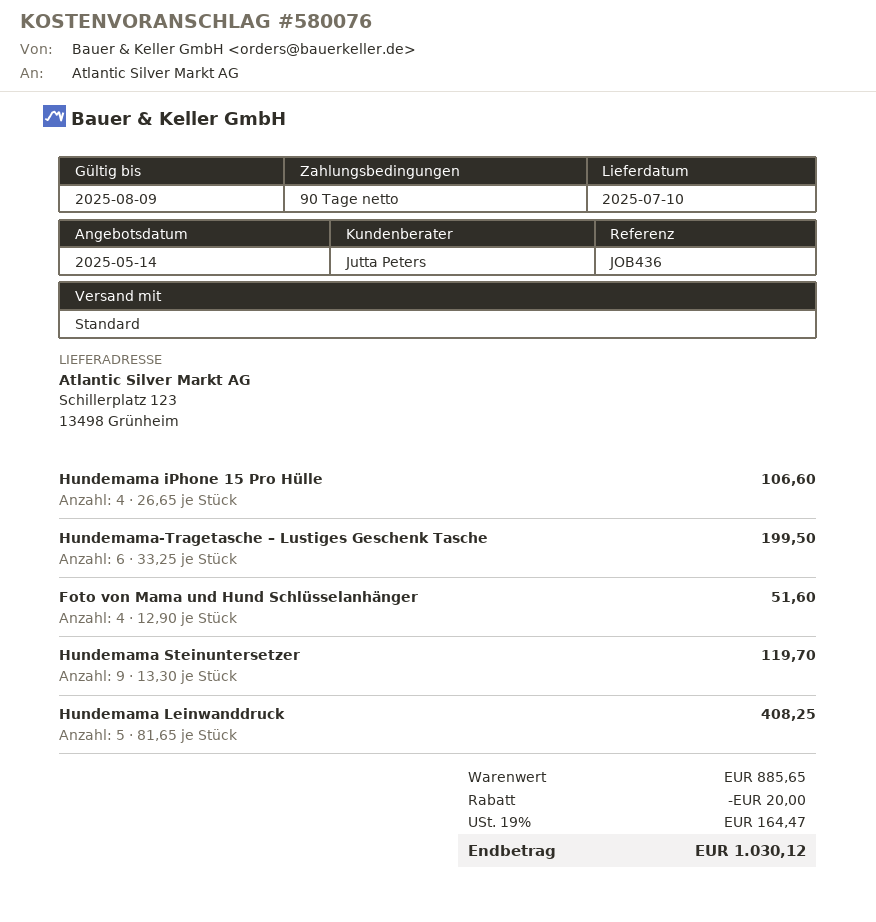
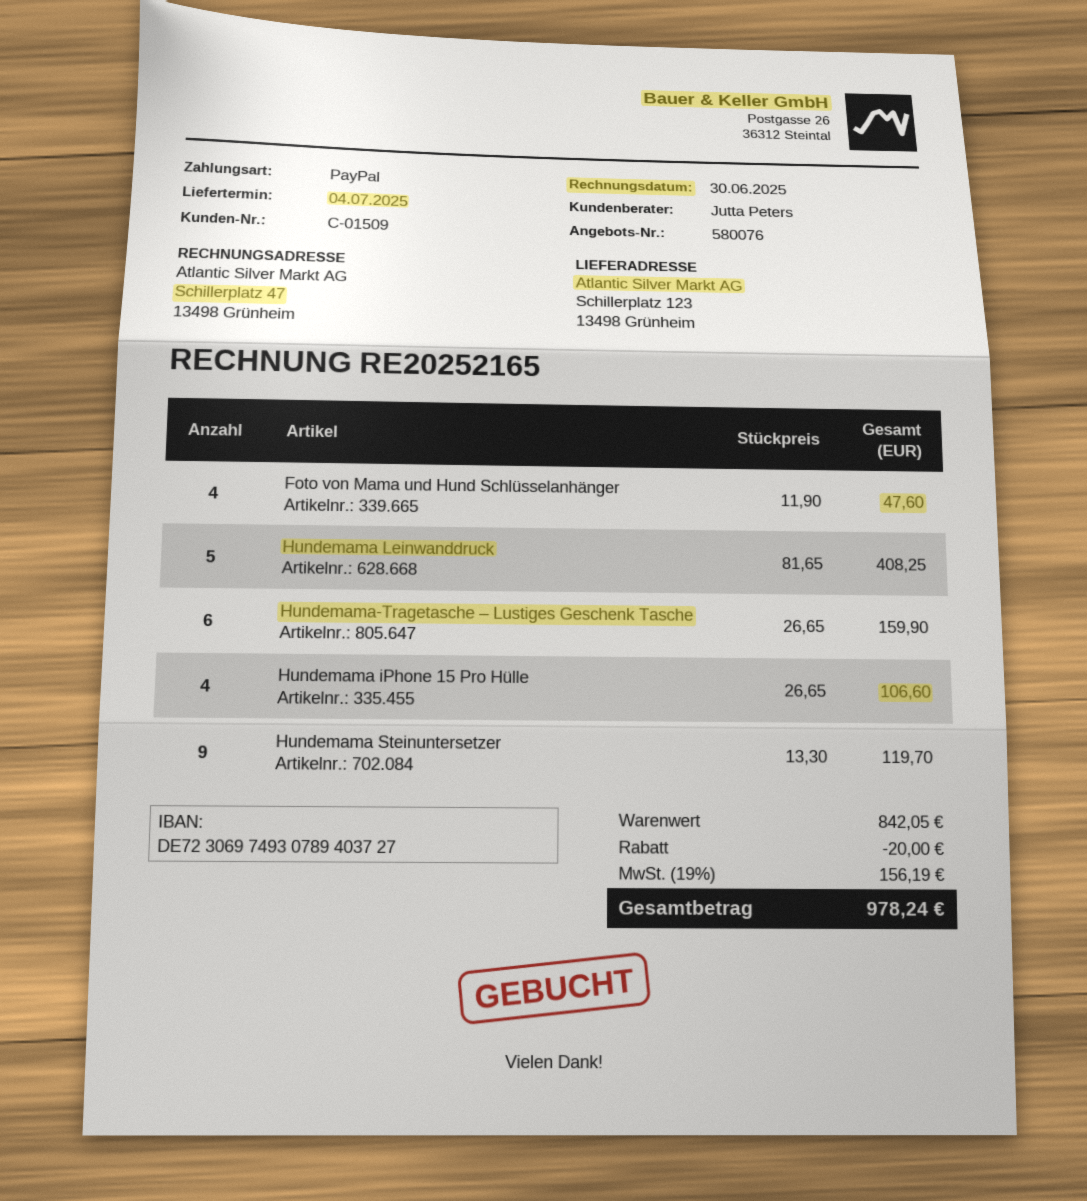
delivery date: 2025-07-10 -> 2025-07-04
Hundemama-Tragetasche – Lustiges Geschenk Tasche: 6 x 33.25 = 199.50 -> 6 x 26.65 = 159.90
Foto von Mama und Hund Schlüsselanhänger: 4 x 12.90 = 51.60 -> 4 x 11.90 = 47.60
subtotal: 885.65 -> 842.05
tax: 19% = 164.47 -> 19% = 156.19
total: 1030.12 -> 978.24

